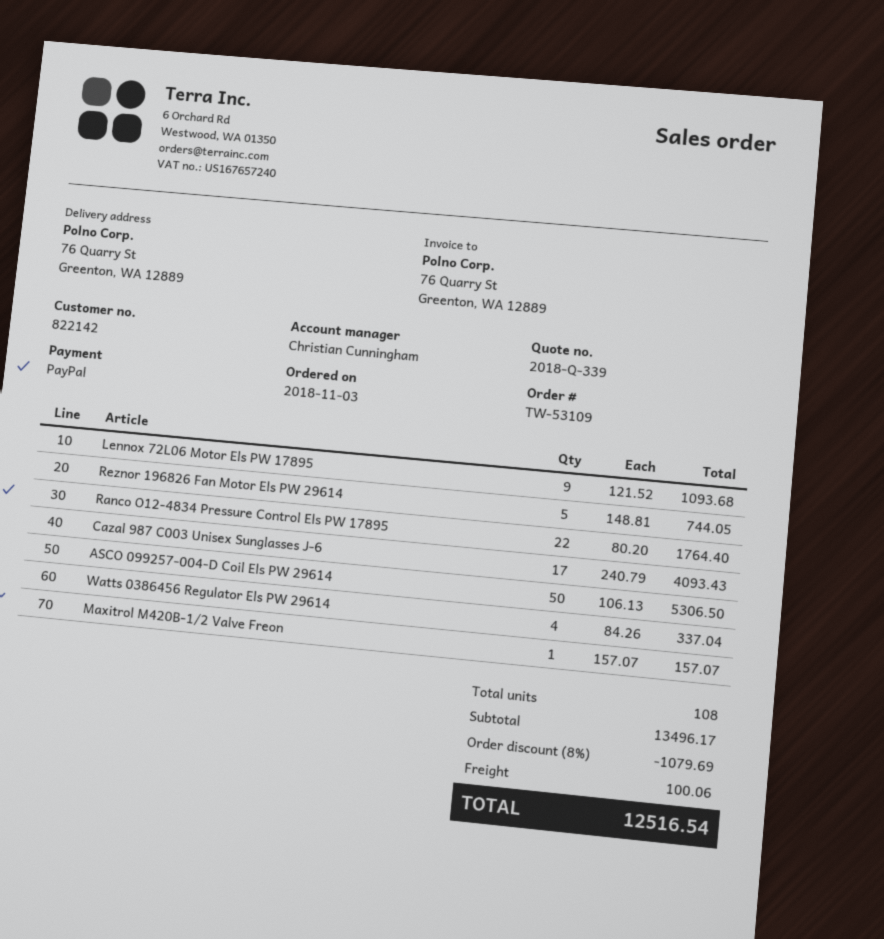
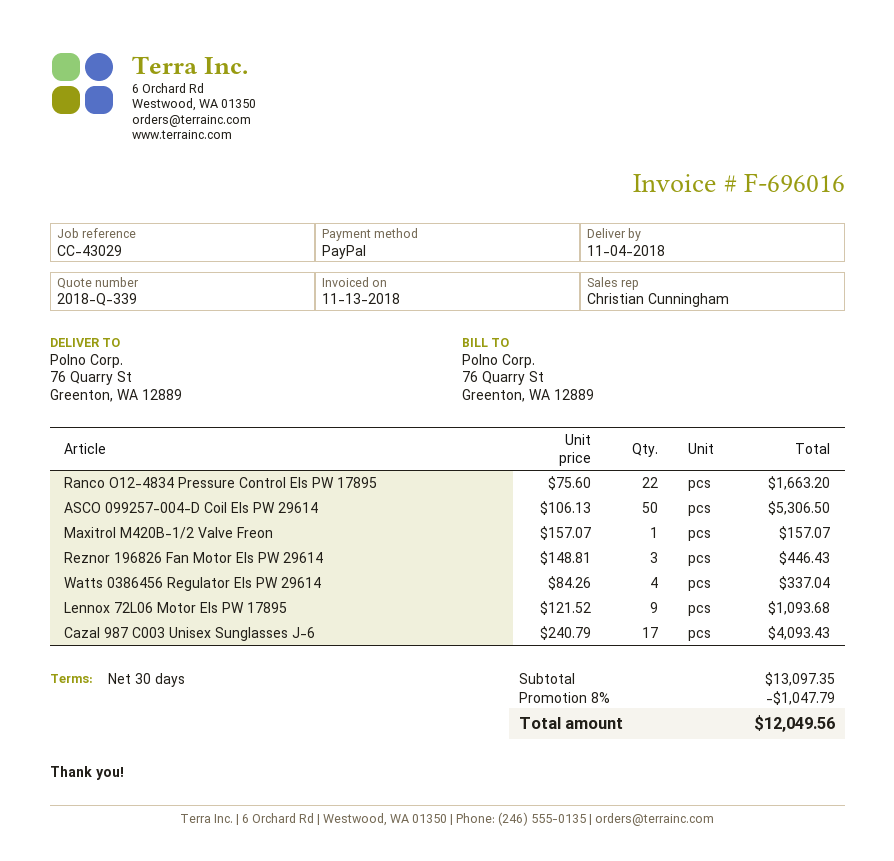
Reznor 196826 Fan Motor Els PW 29614: 5 x 148.81 = 744.05 -> 3 x 148.81 = 446.43
Ranco O12-4834 Pressure Control Els PW 17895: 22 x 80.20 = 1764.40 -> 22 x 75.60 = 1663.20
subtotal: 13496.17 -> 13097.35
discount: 8% = 1079.69 -> 8% = 1047.79
shipping: 100.06 -> none
total: 12516.54 -> 12049.56

